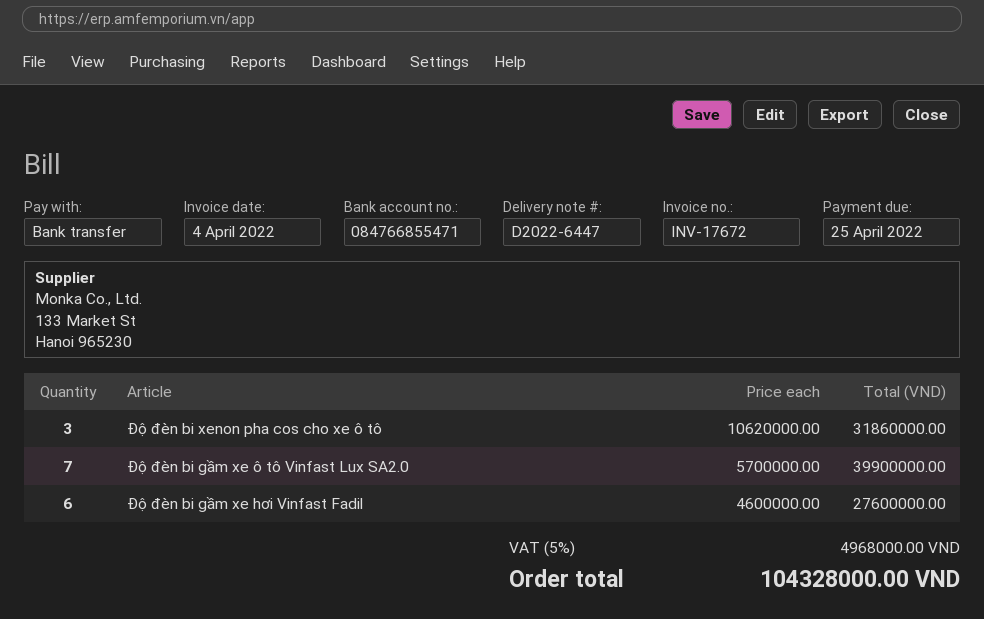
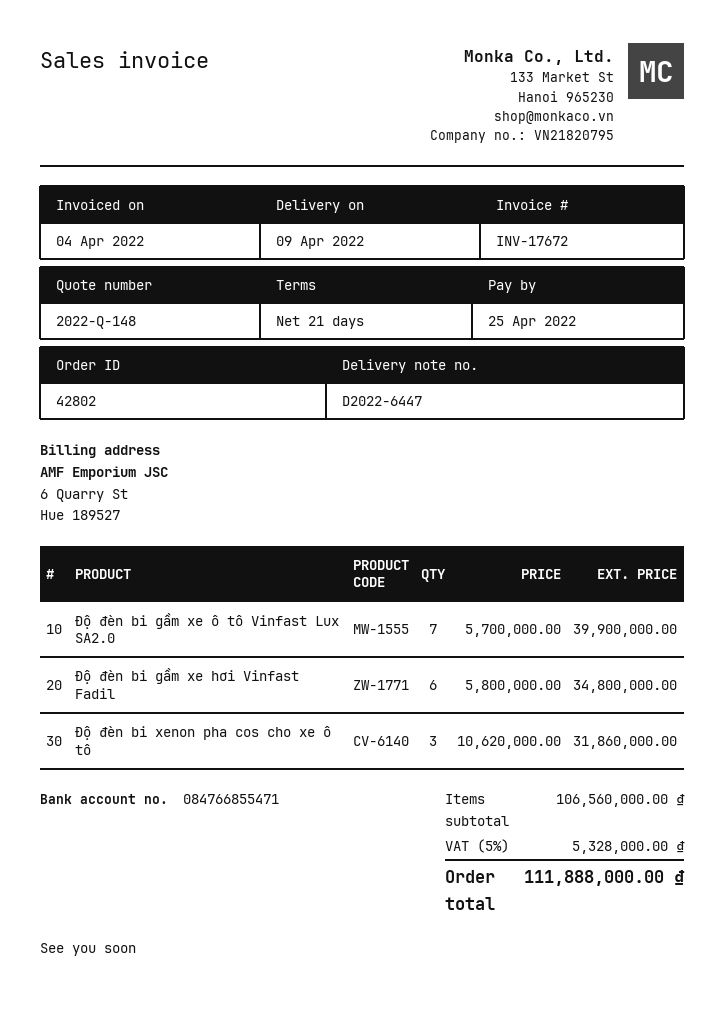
Độ đèn bi gầm xe hơi Vinfast Fadil: 6 x 4600000.00 = 27600000.00 -> 6 x 5800000.00 = 34800000.00
tax: 5% = 4968000.00 -> 5% = 5328000.00
total: 104328000.00 -> 111888000.00

